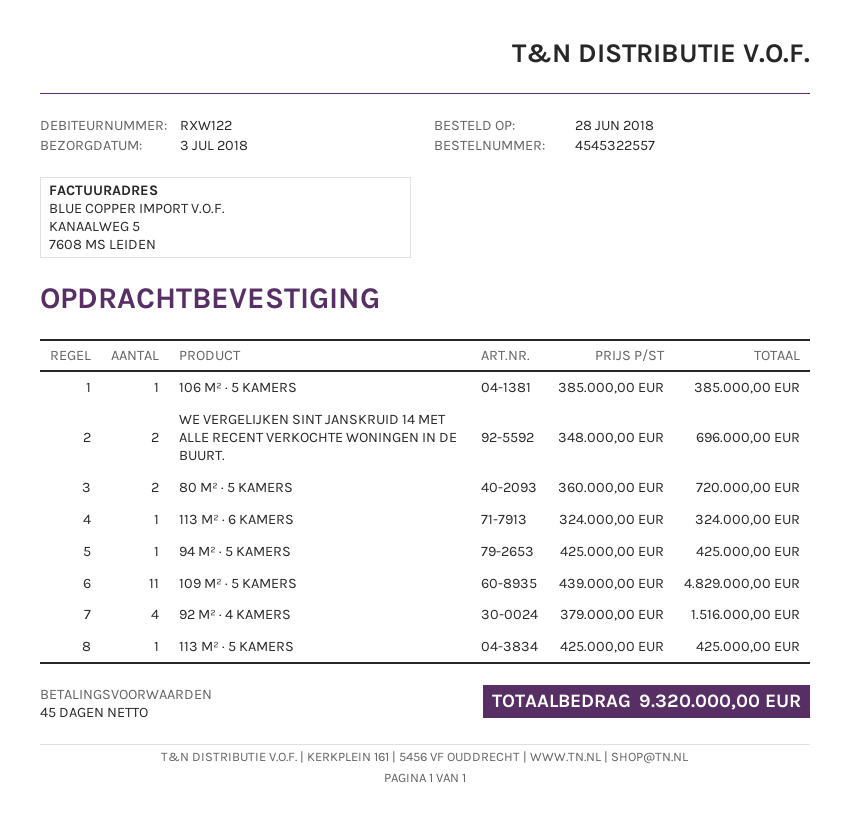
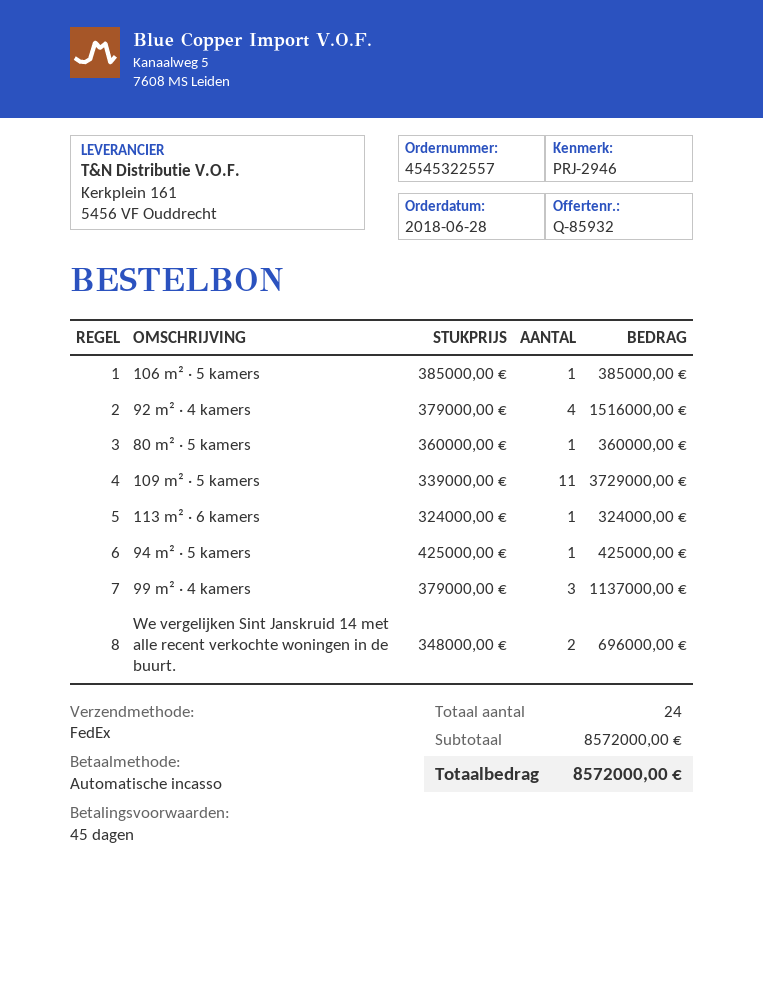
80 M² · 5 KAMERS: 2 x 360000.00 = 720000.00 -> 1 x 360000.00 = 360000.00
109 M² · 5 KAMERS: 11 x 439000.00 = 4829000.00 -> 11 x 339000.00 = 3729000.00
113 M² · 5 KAMERS: 1 x 425000.00 = 425000.00 -> none
99 m² · 4 kamers: none -> 3 x 379000.00 = 1137000.00
total: 9320000.00 -> 8572000.00

